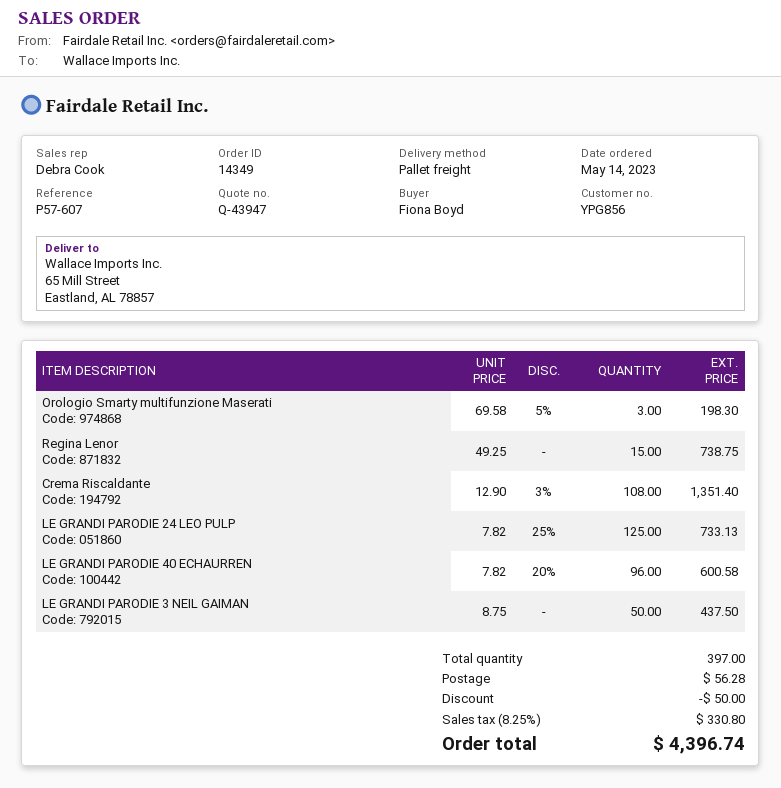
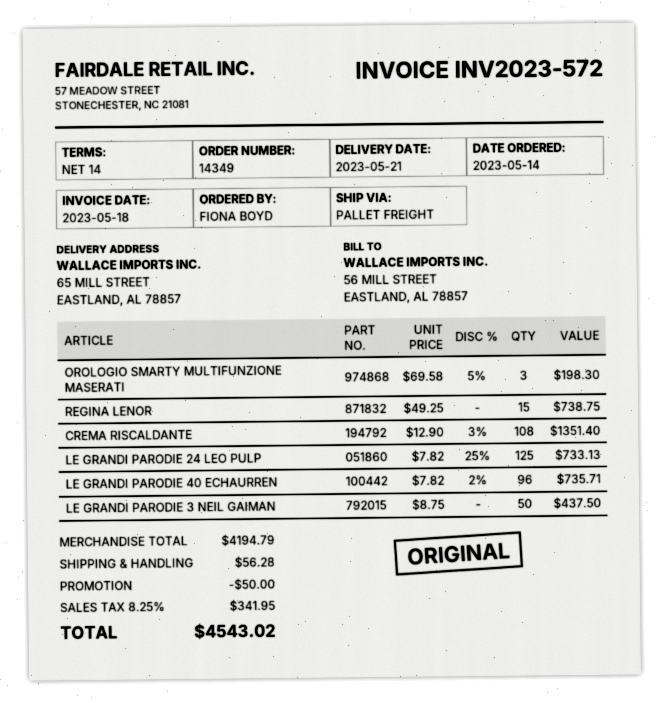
LE GRANDI PARODIE 40 ECHAURREN: 96 x 7.82 - 20% = 600.58 -> 96 x 7.82 - 2% = 735.71
tax: 8.25% = 330.80 -> 8.25% = 341.95
total: 4396.74 -> 4543.02

